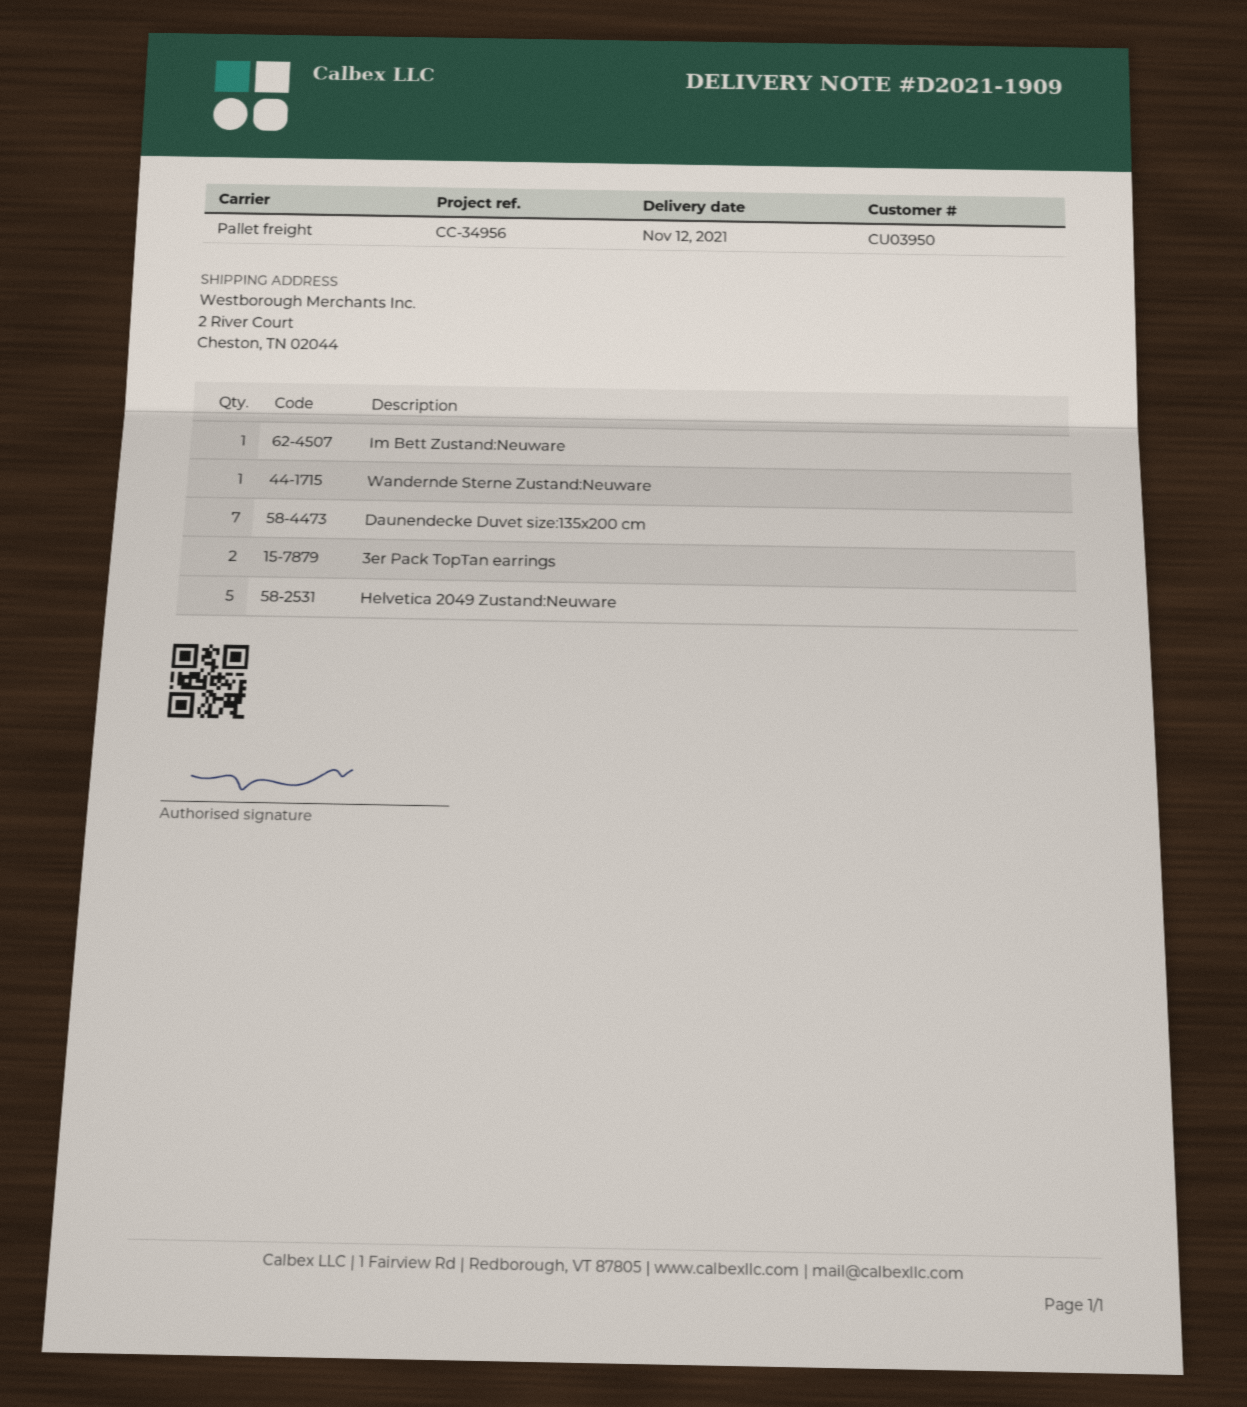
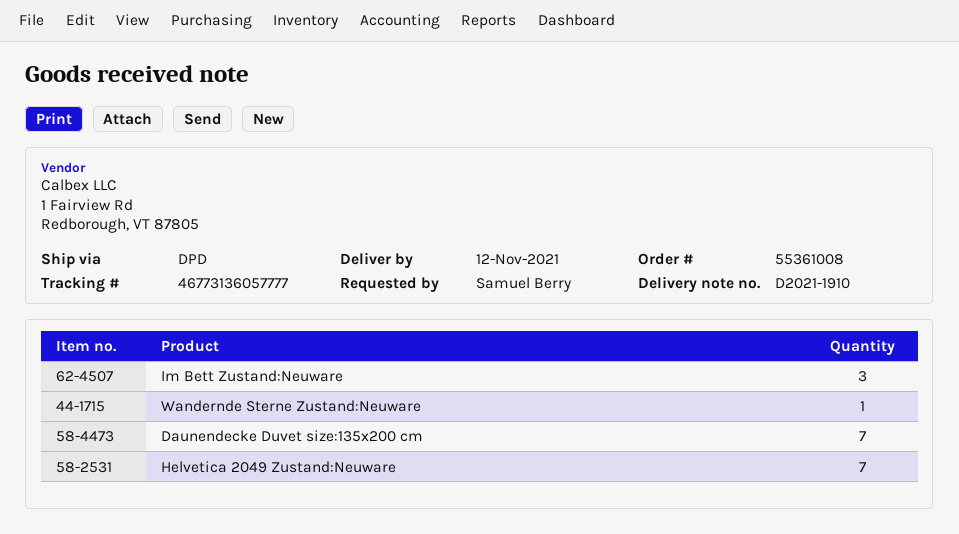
delivery note number: D2021-1909 -> D2021-1910
shipping method: pallet freight -> DPD
Im Bett Zustand:Neuware: 1 -> 3
3er Pack TopTan earrings: 2 -> none
Helvetica 2049 Zustand:Neuware: 5 -> 7

